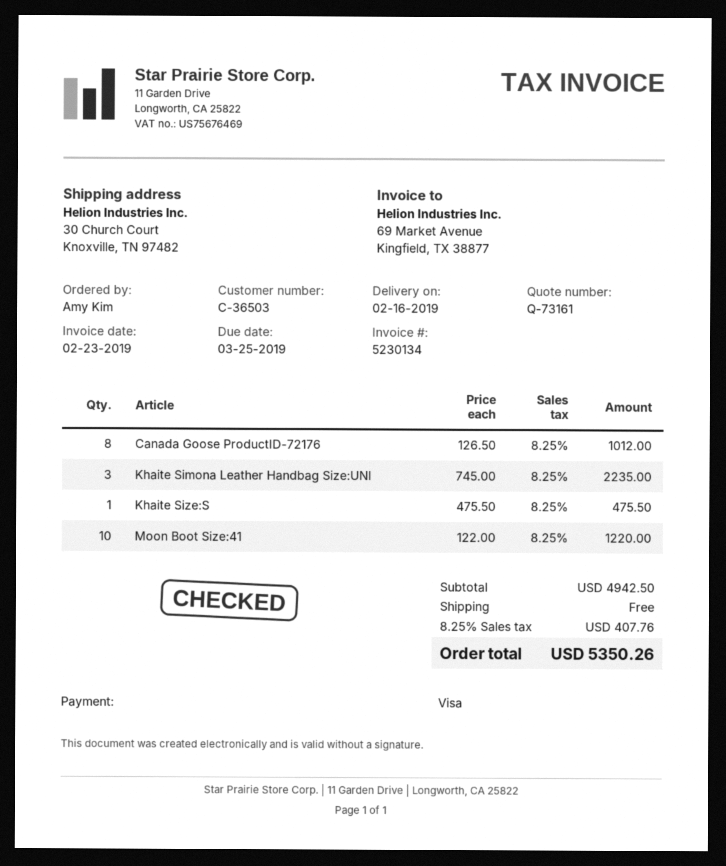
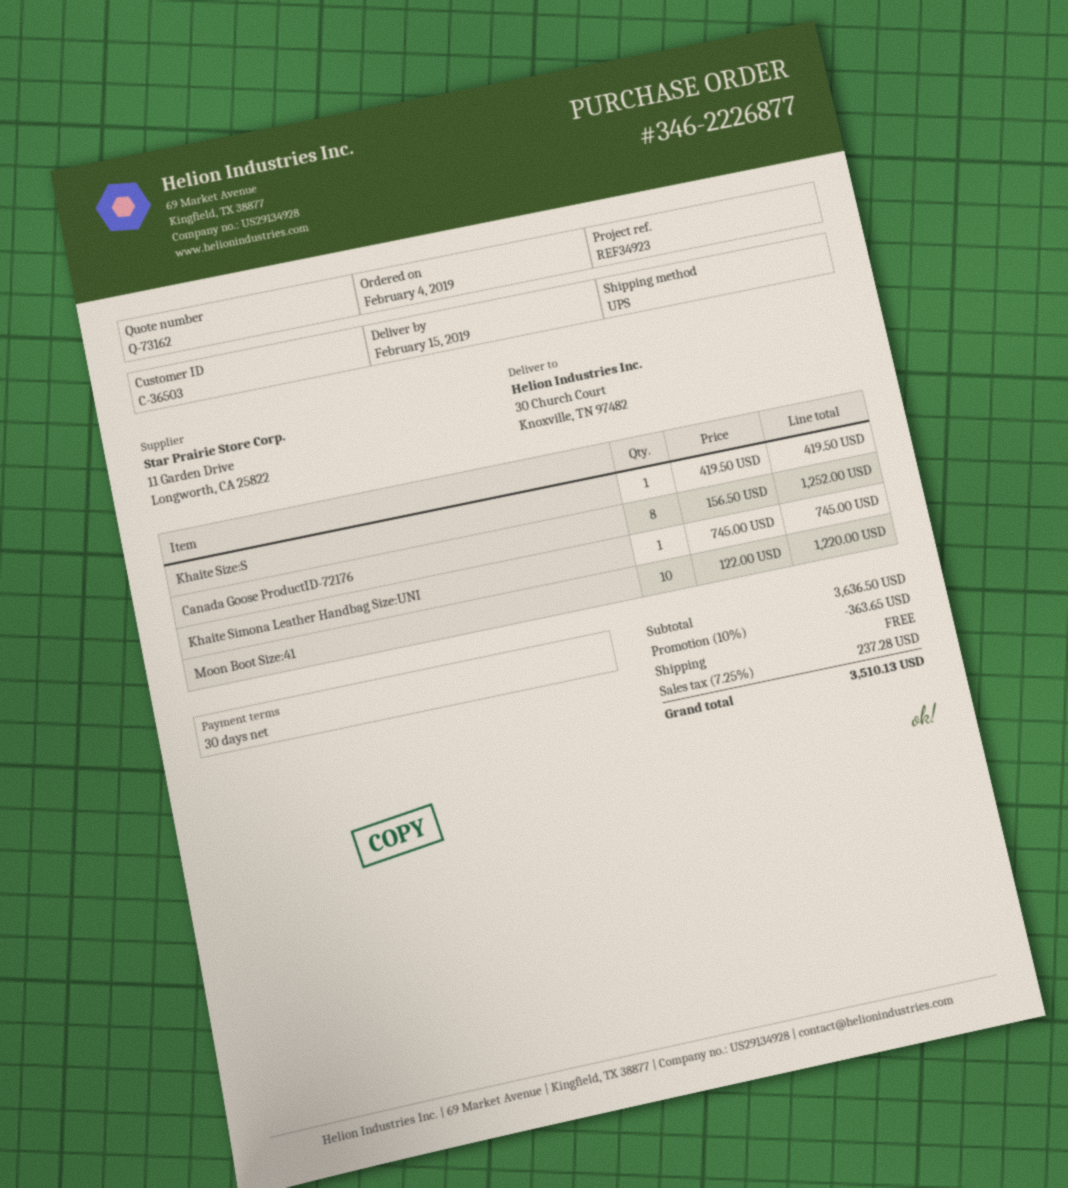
quote number: Q-73161 -> Q-73162
delivery date: 2019-02-16 -> 2019-02-15
Canada Goose ProductID-72176: 8 x 126.50 = 1012.00 -> 8 x 156.50 = 1252.00
Khaite Simona Leather Handbag Size:UNI: 3 x 745.00 = 2235.00 -> 1 x 745.00 = 745.00
Khaite Size:S: 1 x 475.50 = 475.50 -> 1 x 419.50 = 419.50
subtotal: 4942.50 -> 3636.50
discount: none -> 10% = 363.65
tax: 8.25% = 407.76 -> 7.25% = 237.28
total: 5350.26 -> 3510.13

